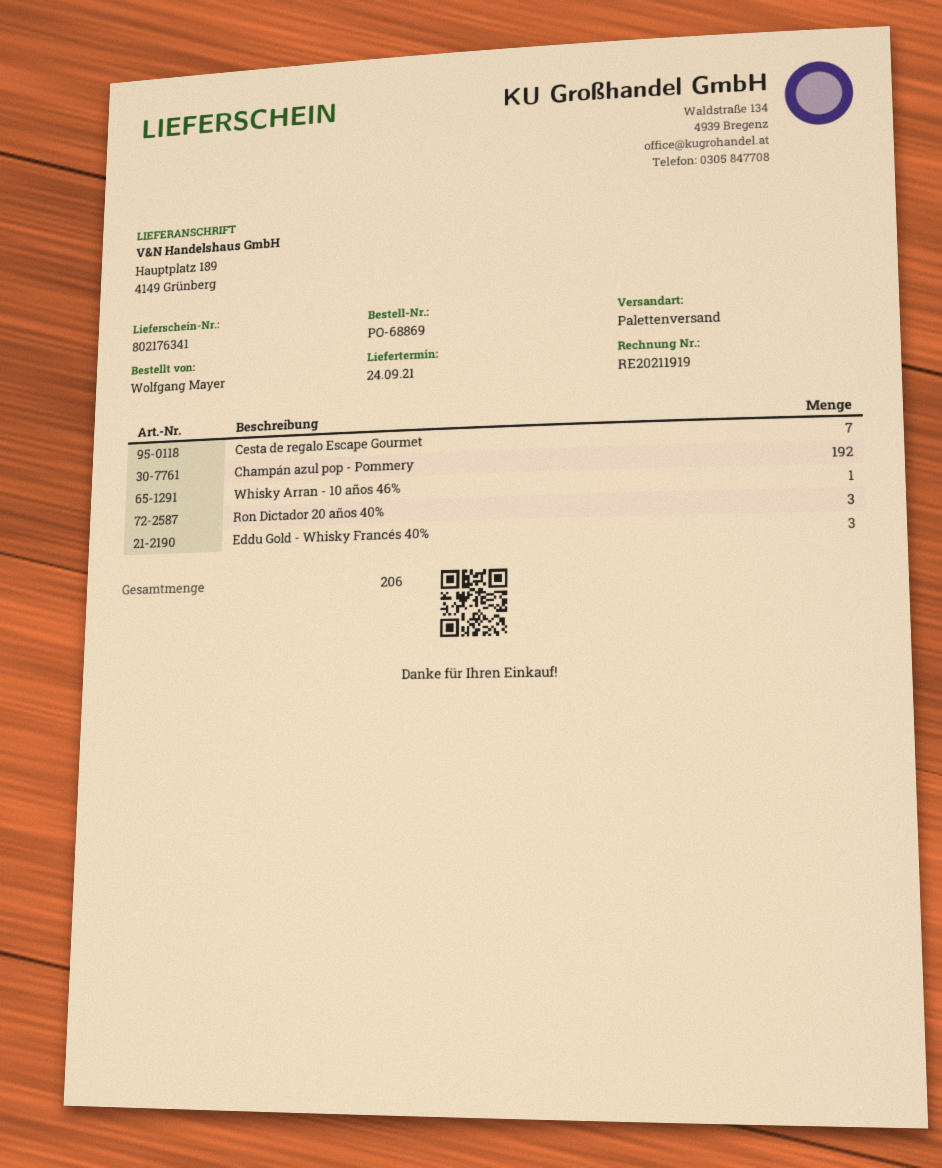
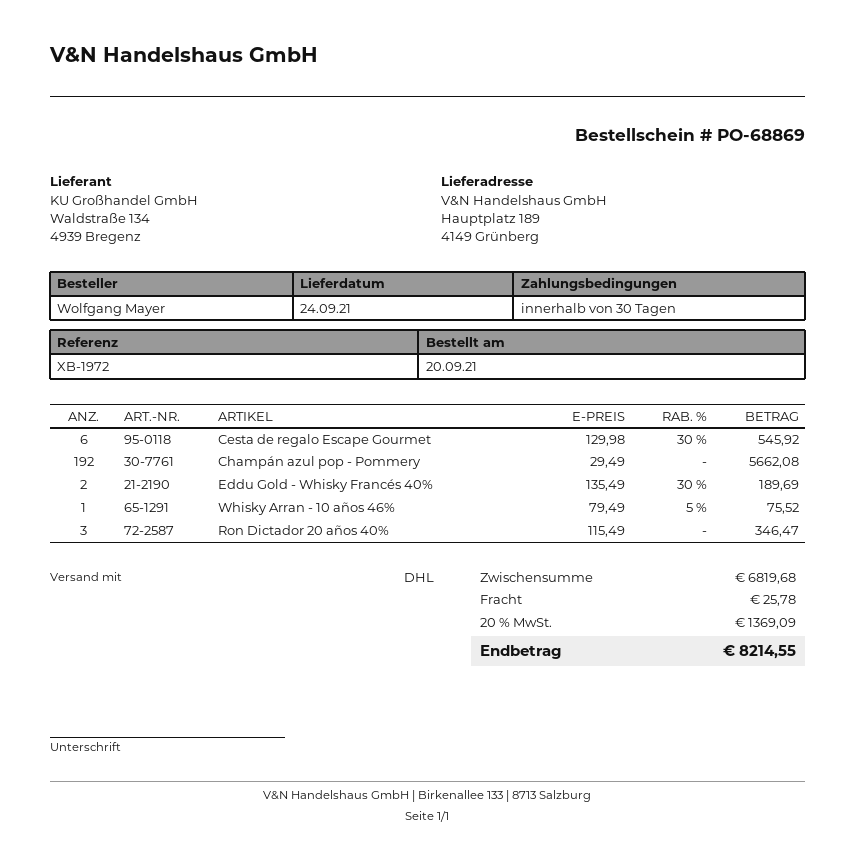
shipping method: pallet freight -> DHL
Cesta de regalo Escape Gourmet: 7 -> 6
Eddu Gold - Whisky Francés 40%: 3 -> 2

